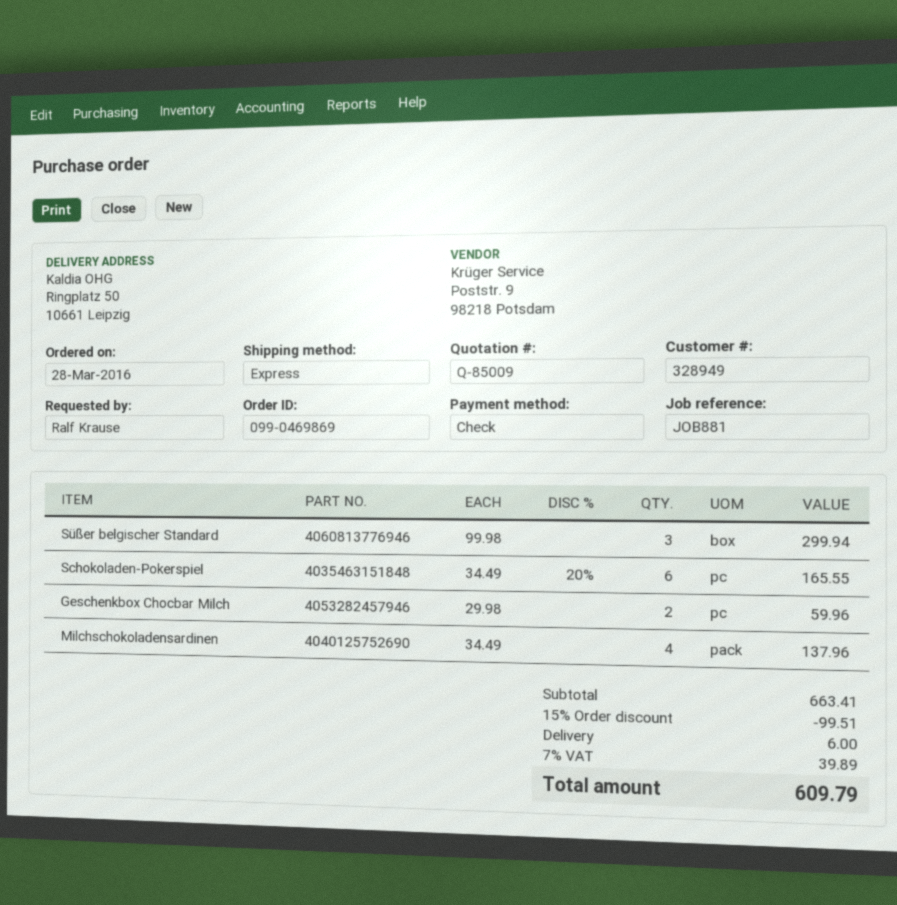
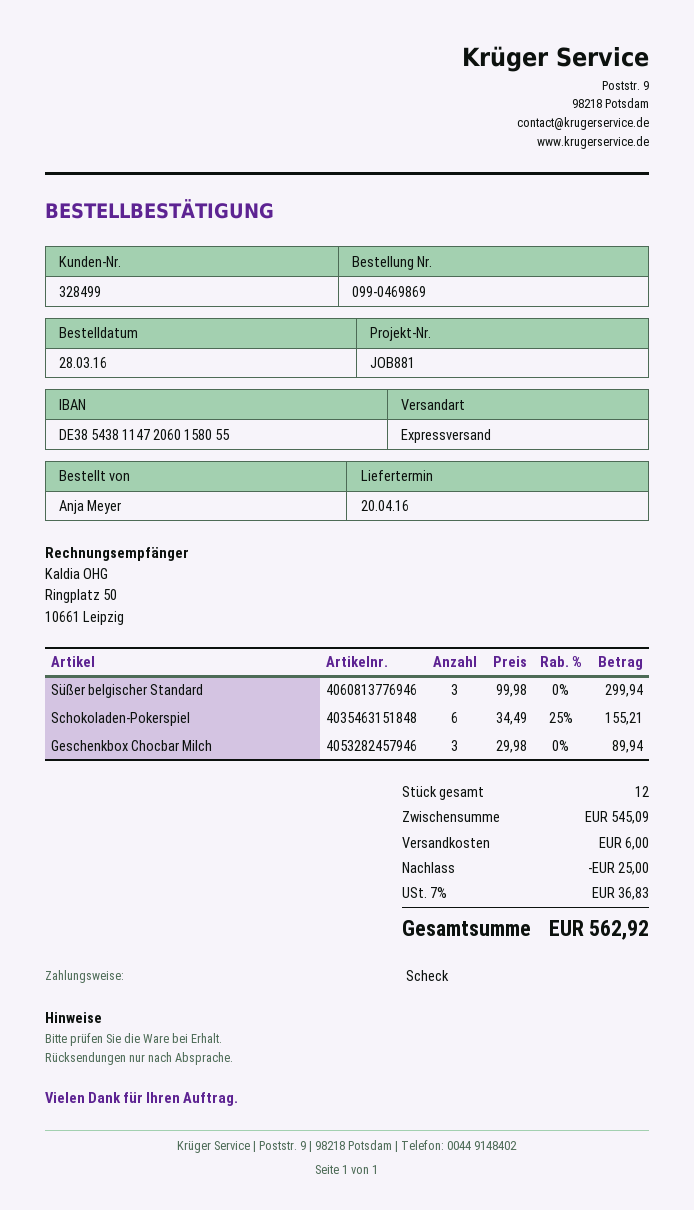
customer number: 328949 -> 328499
ordered by: Ralf Krause -> Anja Meyer
Schokoladen-Pokerspiel: 6 x 34.49 - 20% = 165.55 -> 6 x 34.49 - 25% = 155.21
Geschenkbox Chocbar Milch: 2 x 29.98 = 59.96 -> 3 x 29.98 = 89.94
Milchschokoladensardinen: 4 x 34.49 = 137.96 -> none
subtotal: 663.41 -> 545.09
discount: 99.51 -> 25.00
tax: 7% = 39.89 -> 7% = 36.83
total: 609.79 -> 562.92

